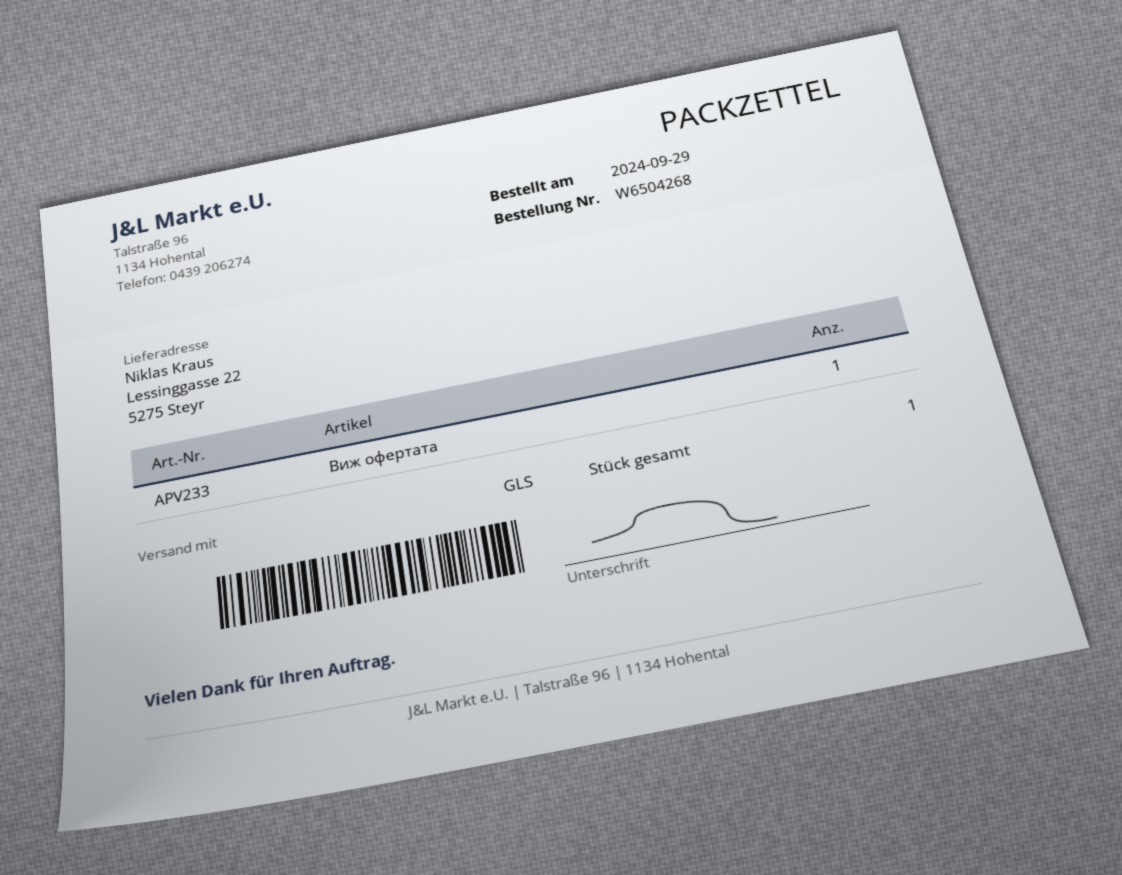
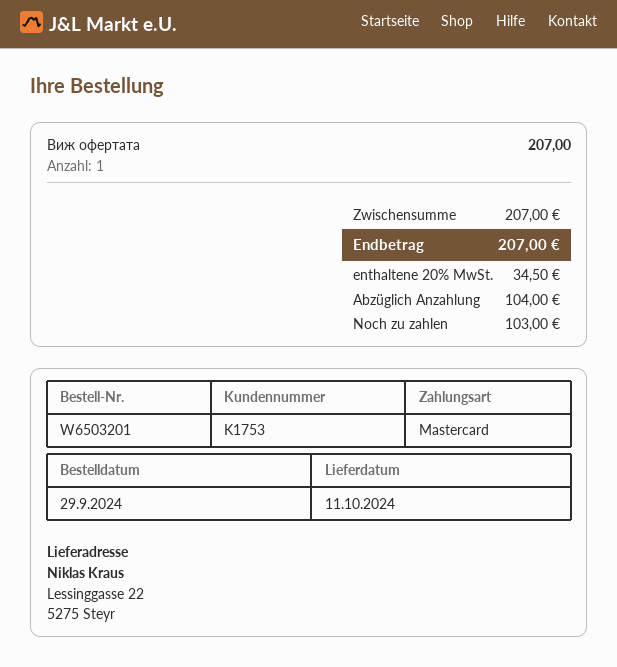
order number: W6504268 -> W6503201

